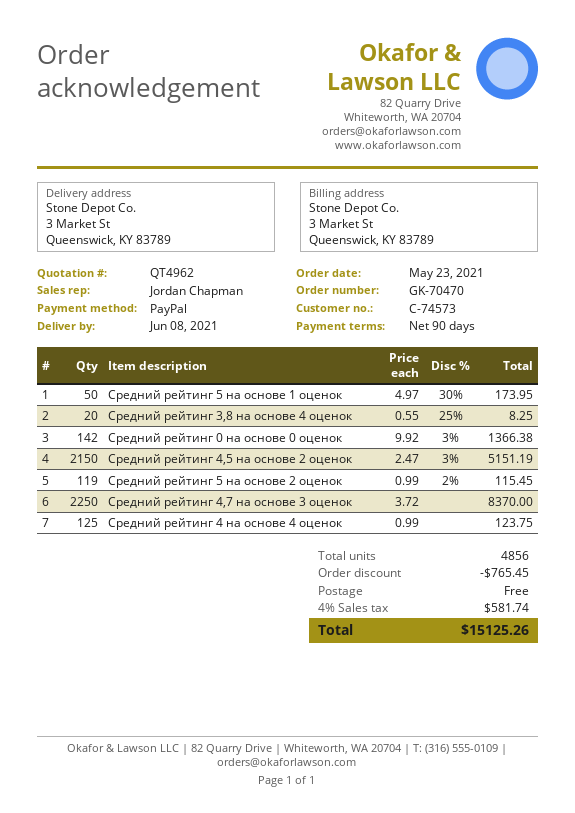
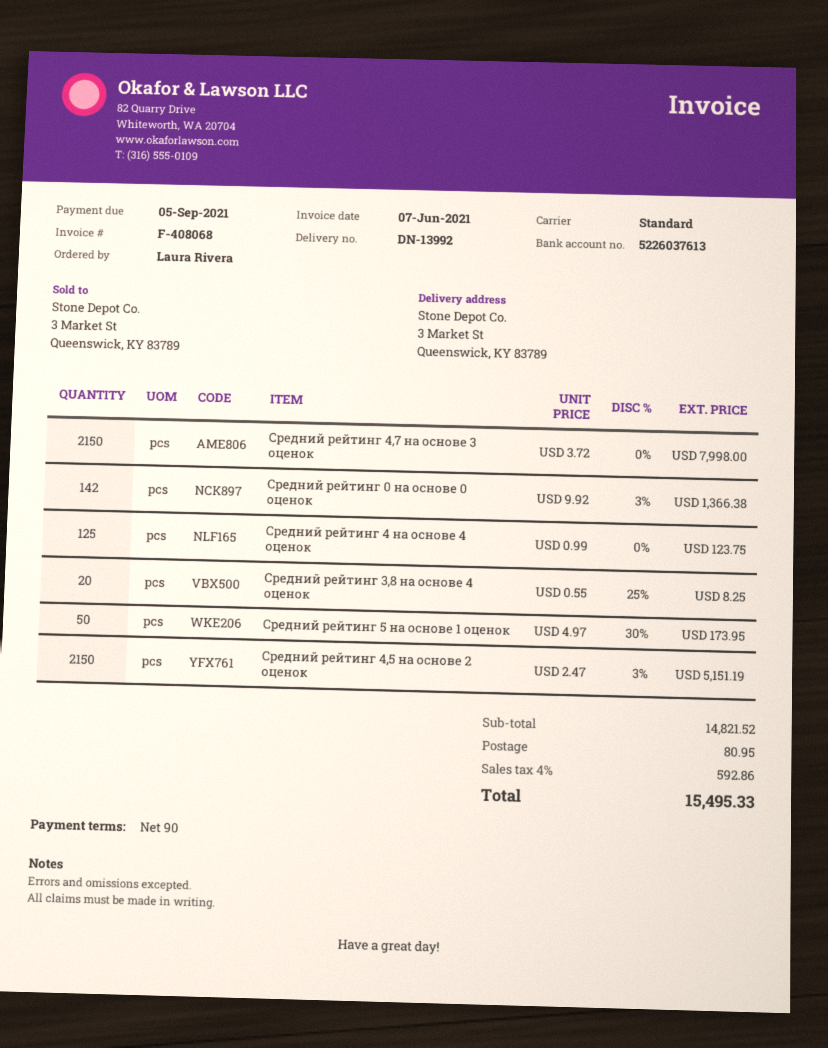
Средний рейтинг 5 на основе 2 оценок: 119 x 0.99 - 2% = 115.45 -> none
Средний рейтинг 4,7 на основе 3 оценок: 2250 x 3.72 = 8370.00 -> 2150 x 3.72 = 7998.00
discount: 765.45 -> none
shipping: 0.00 -> 80.95
tax: 4% = 581.74 -> 4% = 592.86
total: 15125.26 -> 15495.33

